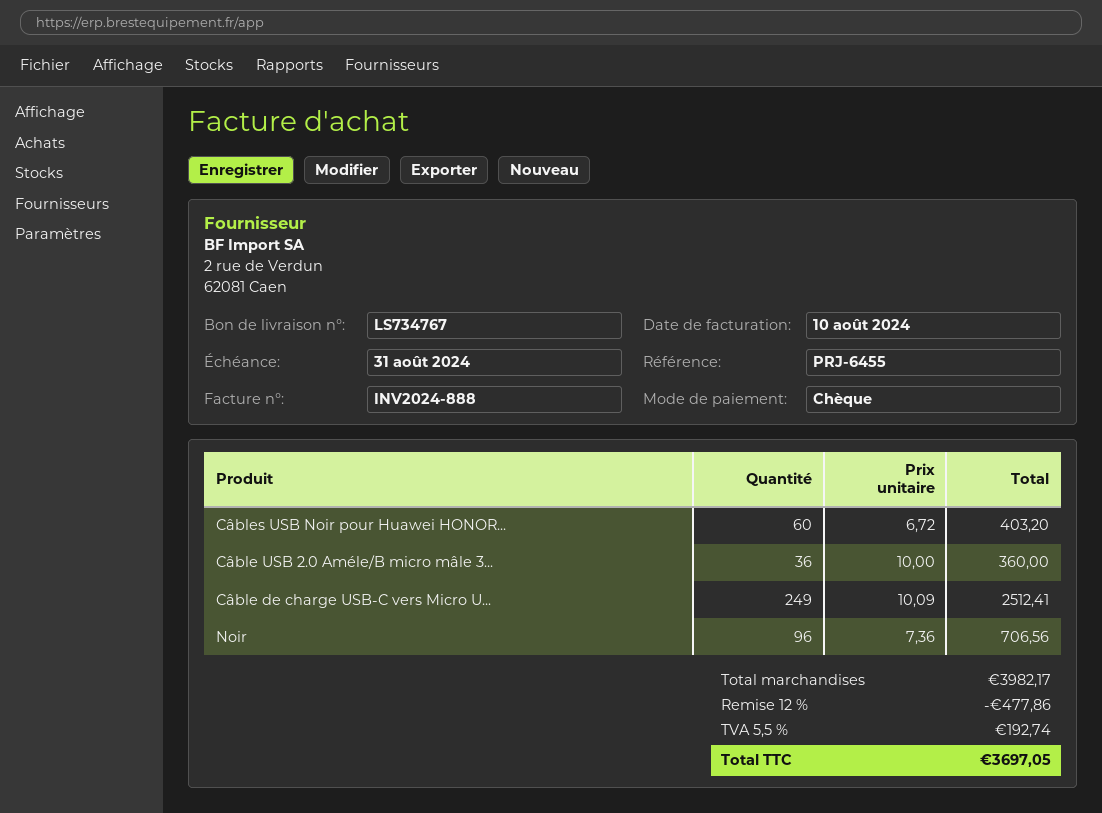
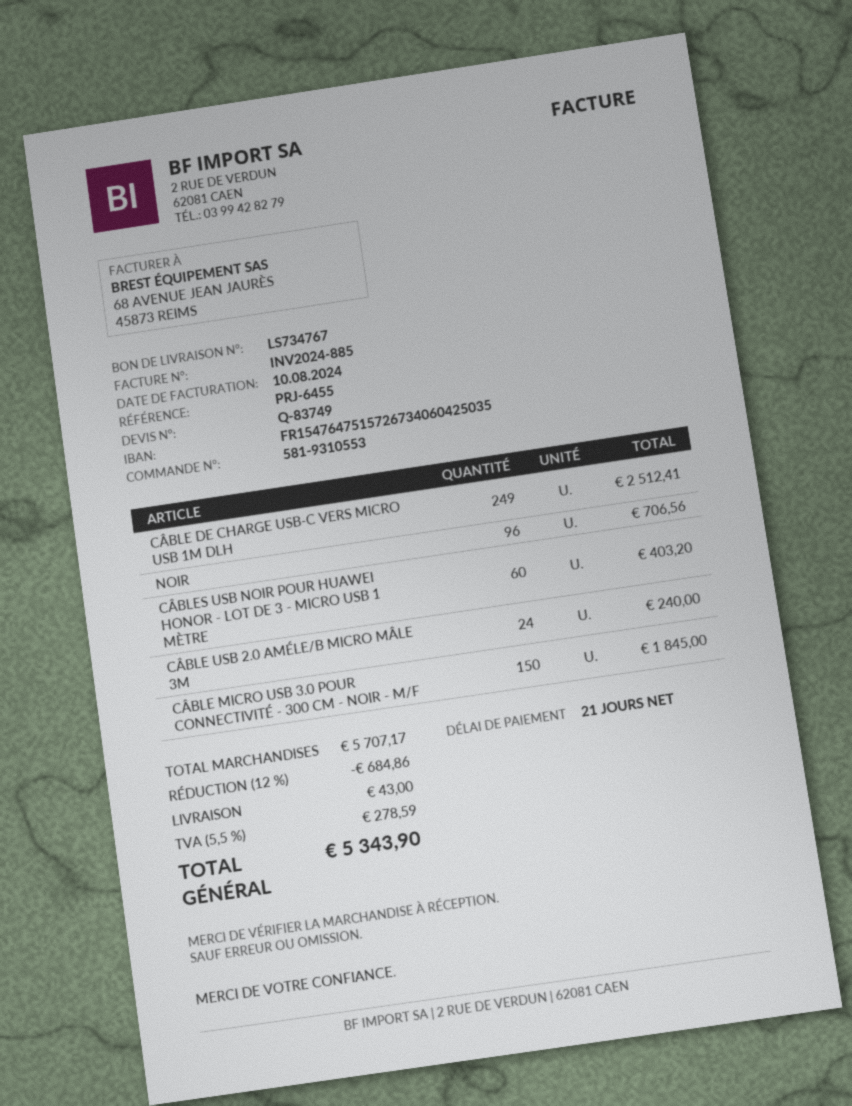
invoice number: INV2024-888 -> INV2024-885
Câble USB 2.0 Améle/B micro mâle 3...: 36 for 360.00 -> 24 for 240.00
CÂBLE MICRO USB 3.0 POUR CONNECTIVITÉ - 300 CM - NOIR - M/F: none -> 150 for 1845.00
subtotal: 3982.17 -> 5707.17
discount: 12% = 477.86 -> 12% = 684.86
shipping: none -> 43.00
tax: 5.5% = 192.74 -> 5.5% = 278.59
total: 3697.05 -> 5343.90

